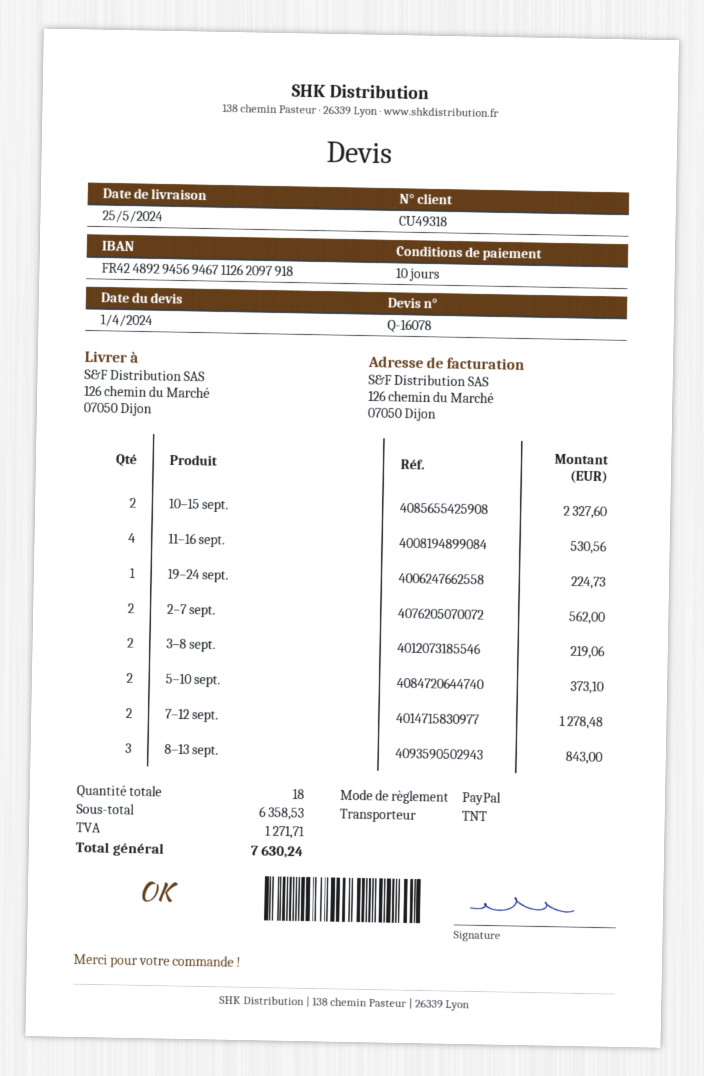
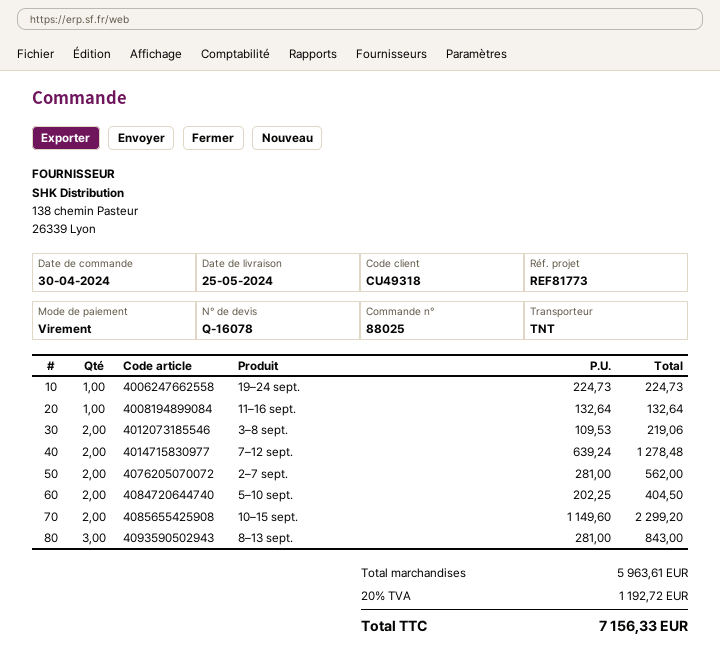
payment method: PayPal -> bank transfer
10–15 sept.: 2 for 2327.60 -> 2 for 2299.20
11–16 sept.: 4 for 530.56 -> 1 for 132.64
5–10 sept.: 2 for 373.10 -> 2 for 404.50
subtotal: 6358.53 -> 5963.61
tax: 1271.71 -> 1192.72
total: 7630.24 -> 7156.33

